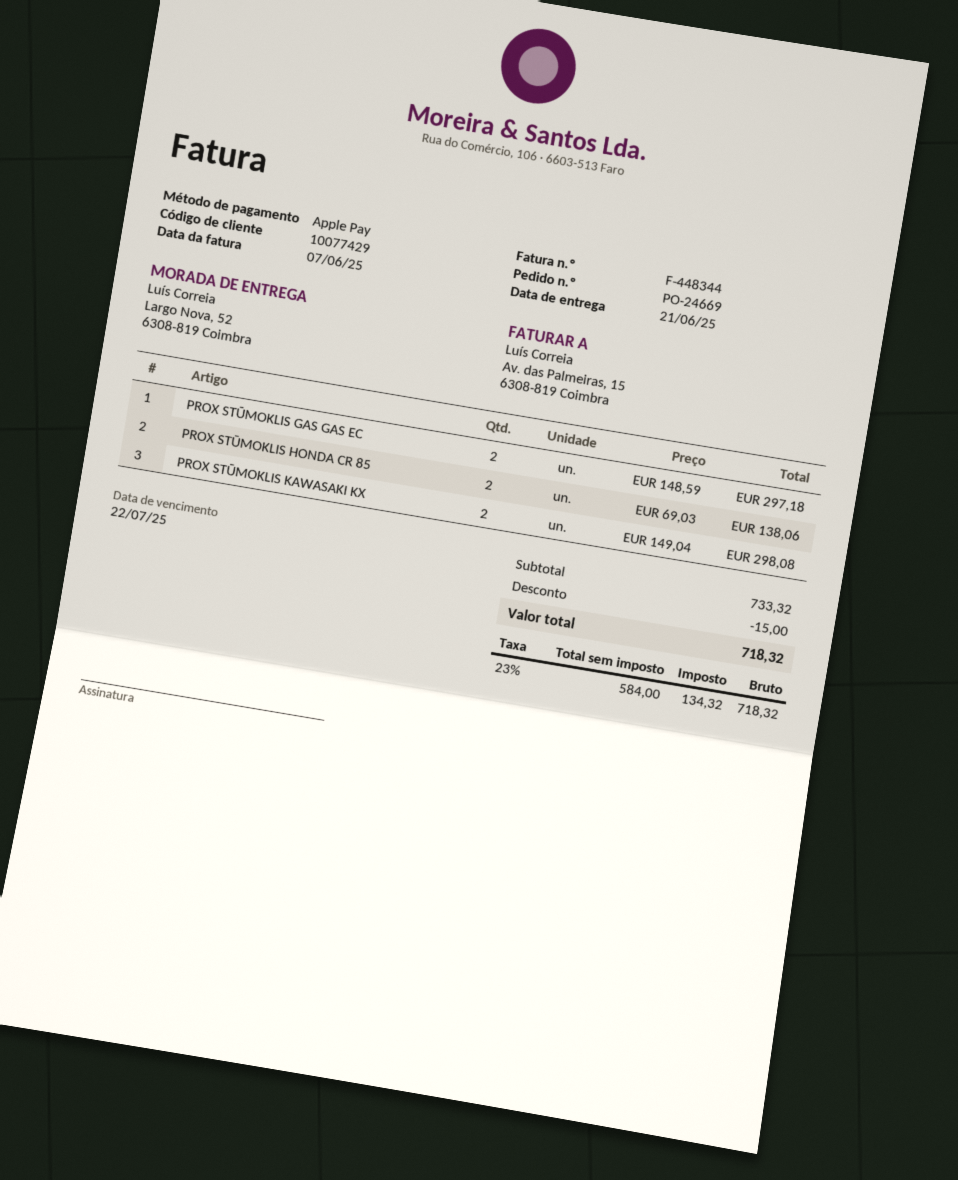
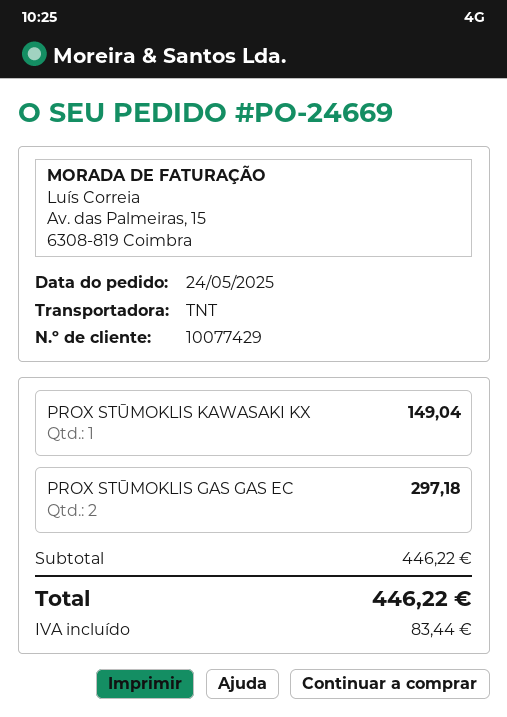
PROX STŪMOKLIS HONDA CR 85: 2 for 138.06 -> none
PROX STŪMOKLIS KAWASAKI KX: 2 for 298.08 -> 1 for 149.04
subtotal: 733.32 -> 446.22
discount: 15.00 -> none
tax: 134.32 -> 83.44
total: 718.32 -> 446.22

